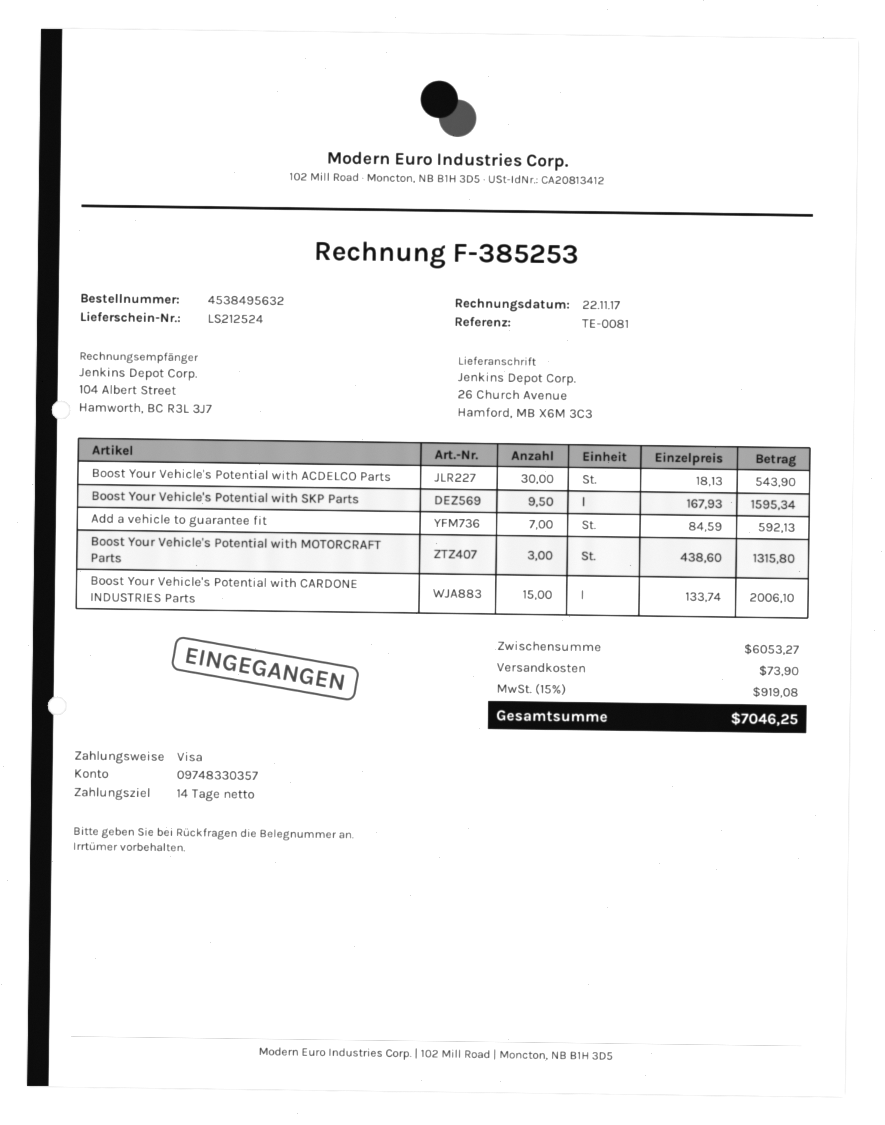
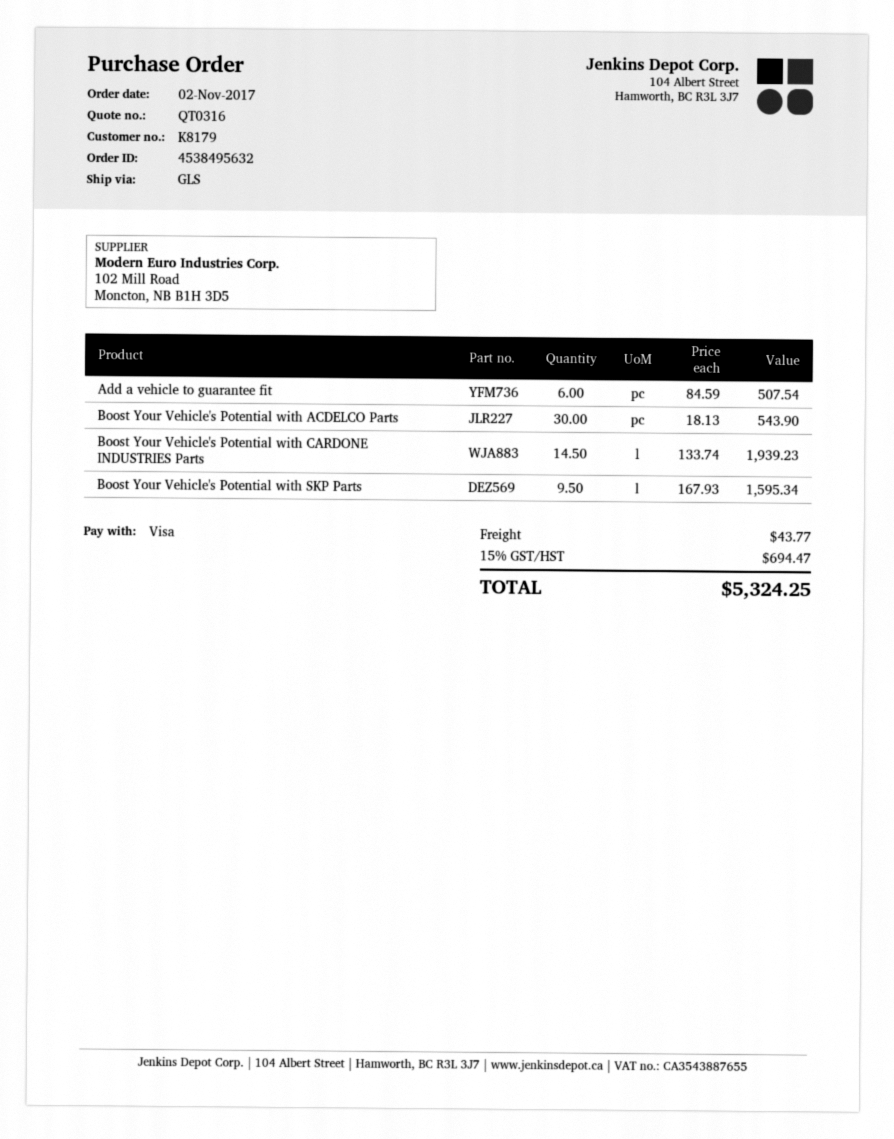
Add a vehicle to guarantee fit: 7 x 84.59 = 592.13 -> 6 x 84.59 = 507.54
Boost Your Vehicle's Potential with MOTORCRAFT Parts: 3 x 438.60 = 1315.80 -> none
Boost Your Vehicle's Potential with CARDONE INDUSTRIES Parts: 15 x 133.74 = 2006.10 -> 14.5 x 133.74 = 1939.23
shipping: 73.90 -> 43.77
tax: 15% = 919.08 -> 15% = 694.47
total: 7046.25 -> 5324.25

